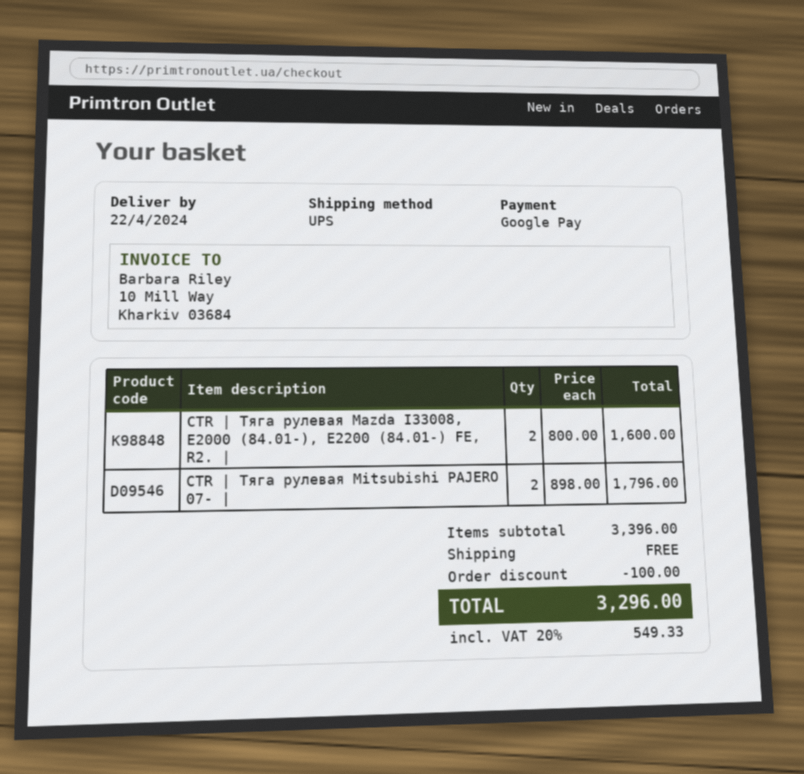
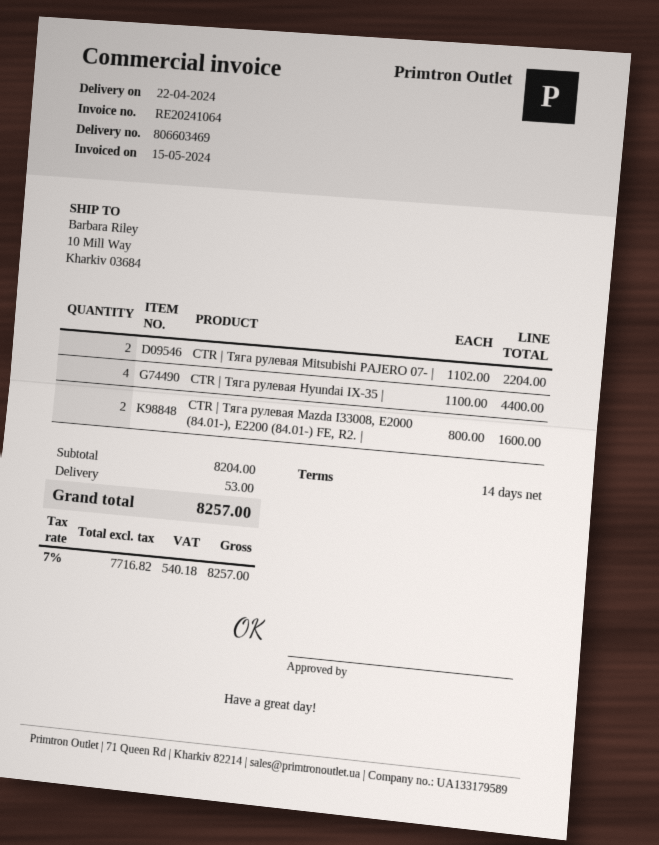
CTR | Тяга рулевая Mitsubishi PAJERO 07- |: 2 x 898.00 = 1796.00 -> 2 x 1102.00 = 2204.00
CTR | Тяга рулевая Hyundai IX-35 |: none -> 4 x 1100.00 = 4400.00
subtotal: 3396.00 -> 8204.00
discount: 100.00 -> none
shipping: 0.00 -> 53.00
tax: 20% = 549.33 -> 7% = 540.18
total: 3296.00 -> 8257.00

